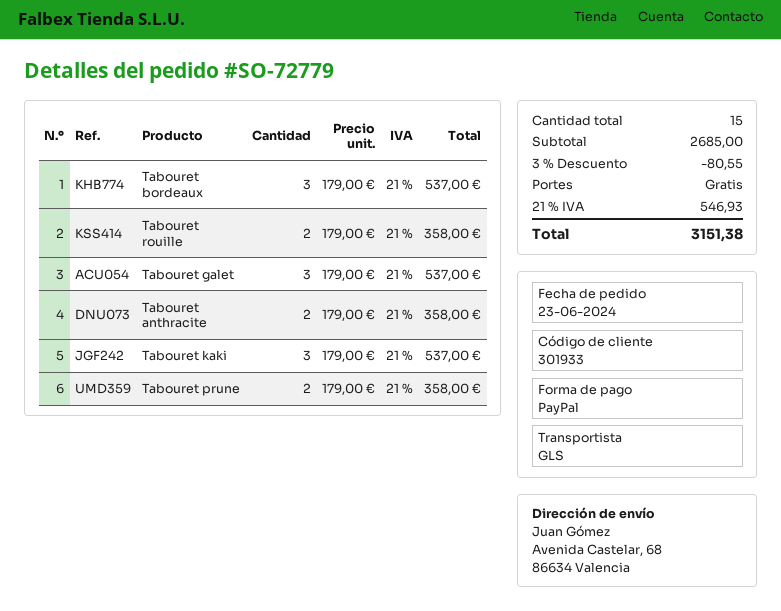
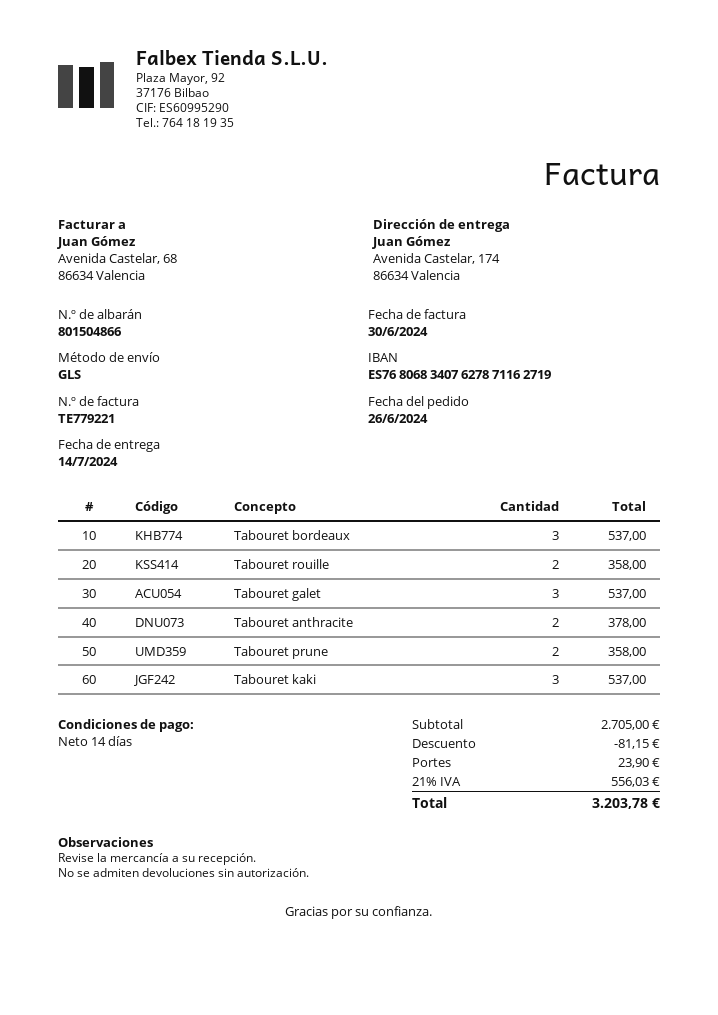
order date: 2024-06-23 -> 2024-06-26
ship to: Avenida Castelar, 68, 86634 Valencia -> Avenida Castelar, 174, 86634 Valencia
Tabouret anthracite: 2 for 358.00 -> 2 for 378.00
subtotal: 2685.00 -> 2705.00
discount: 80.55 -> 81.15
shipping: 0.00 -> 23.90
tax: 21% = 546.93 -> 21% = 556.03
total: 3151.38 -> 3203.78

